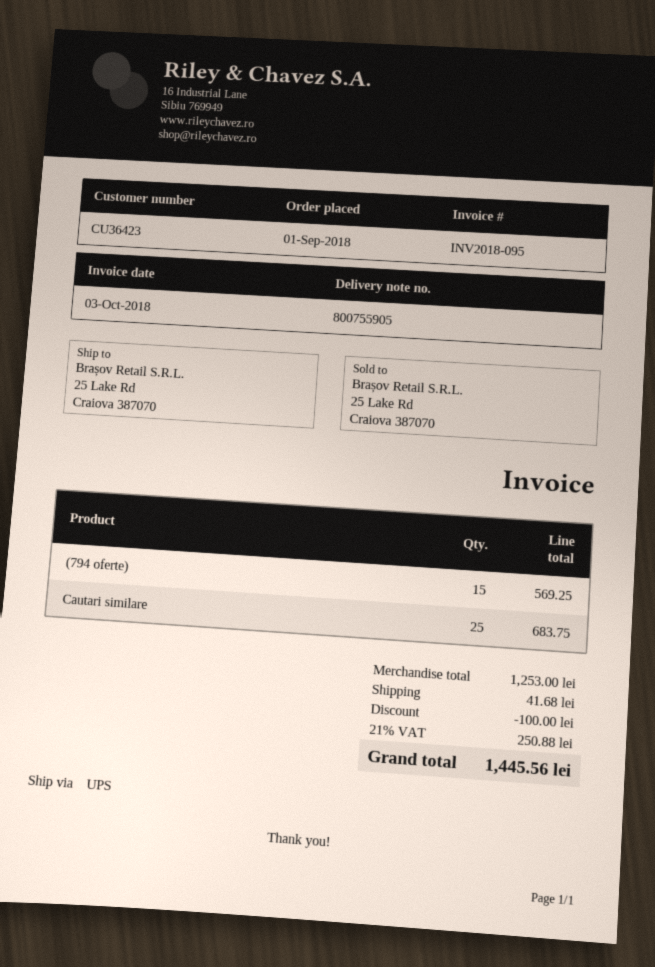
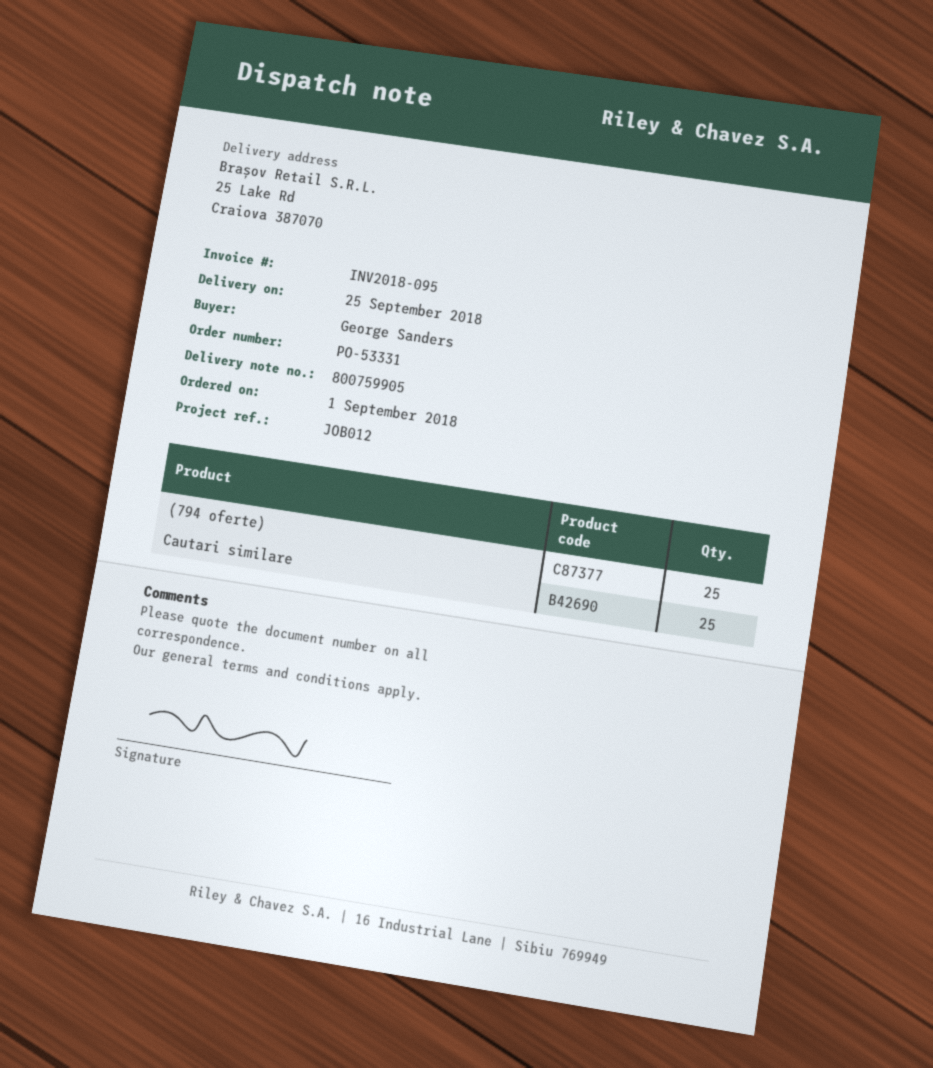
delivery note number: 800755905 -> 800759905
(794 oferte): 15 -> 25

